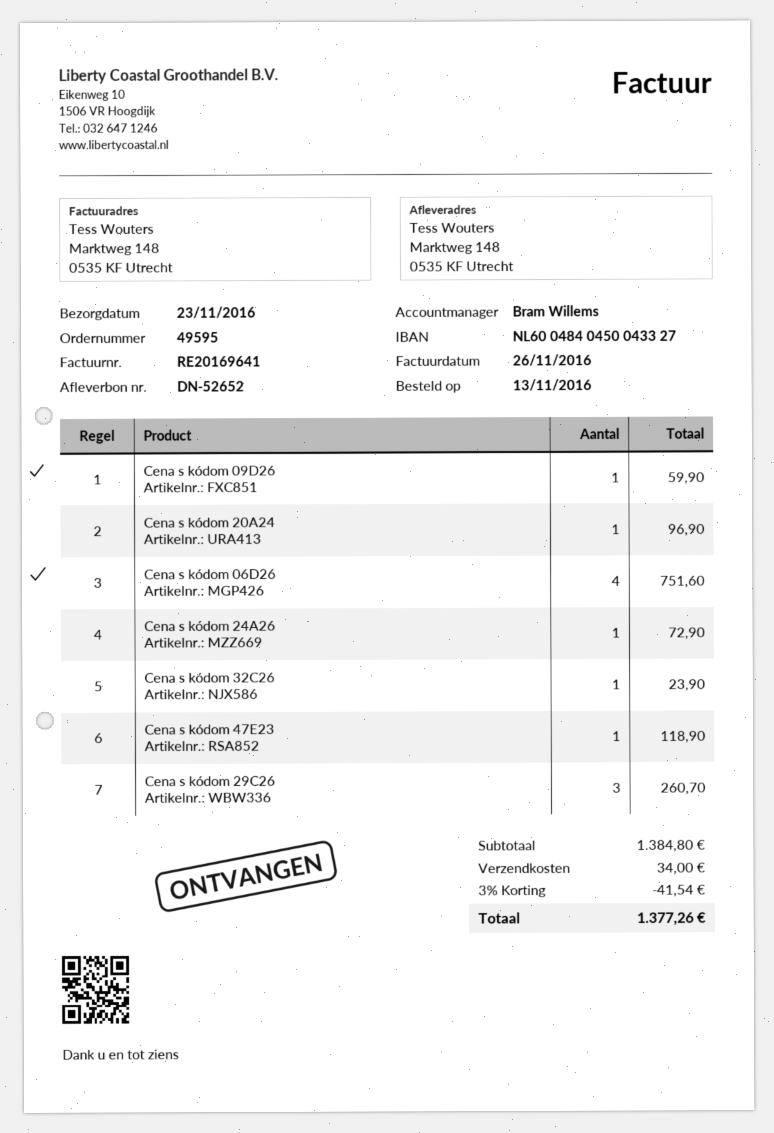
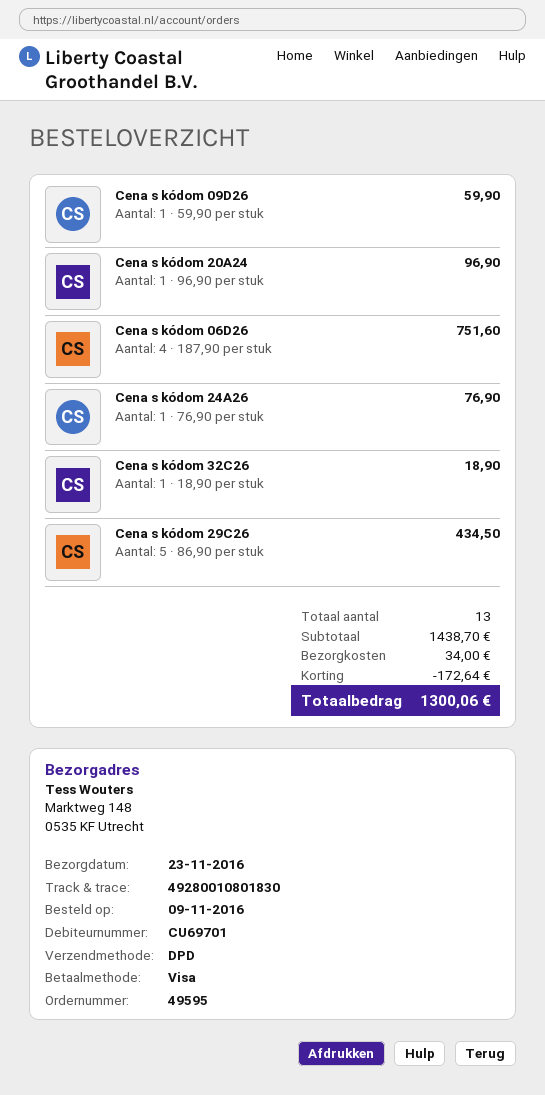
order date: 2016-11-13 -> 2016-11-09
Cena s kódom 24A26: 1 for 72.90 -> 1 for 76.90
Cena s kódom 32C26: 1 for 23.90 -> 1 for 18.90
Cena s kódom 47E23: 1 for 118.90 -> none
Cena s kódom 29C26: 3 for 260.70 -> 5 for 434.50
subtotal: 1384.80 -> 1438.70
discount: 41.54 -> 172.64
total: 1377.26 -> 1300.06

